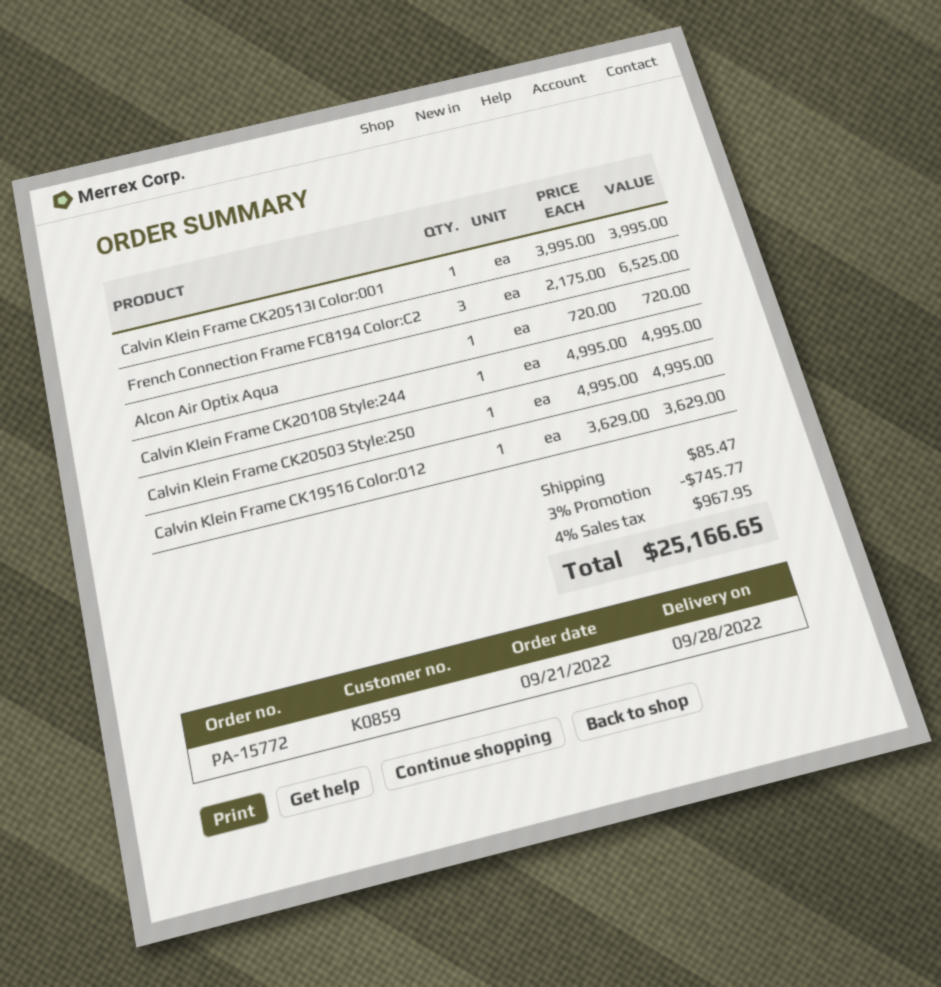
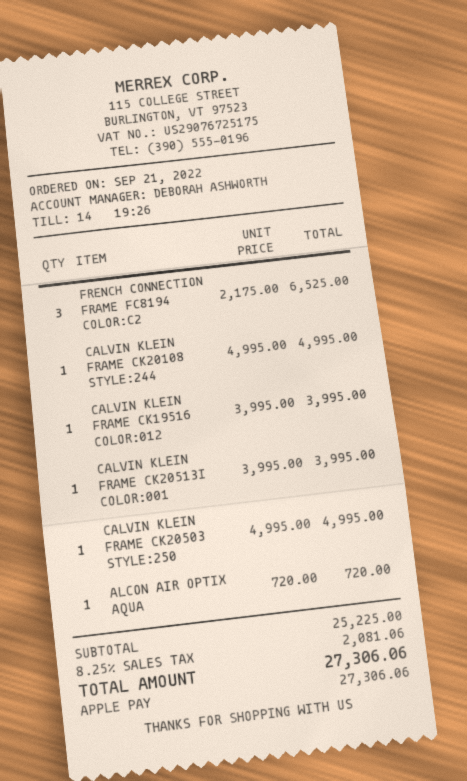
Calvin Klein Frame CK19516 Color:012: 1 x 3629.00 = 3629.00 -> 1 x 3995.00 = 3995.00
discount: 3% = 745.77 -> none
shipping: 85.47 -> none
tax: 4% = 967.95 -> 8.25% = 2081.06
total: 25166.65 -> 27306.06

